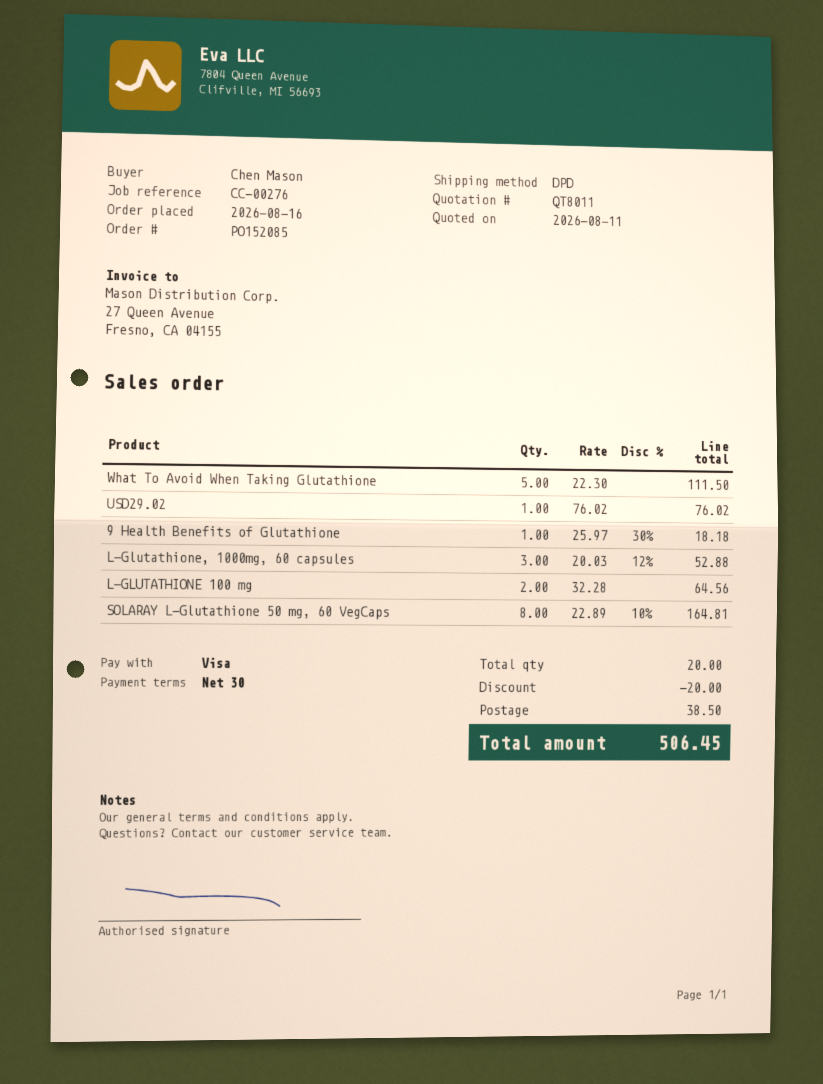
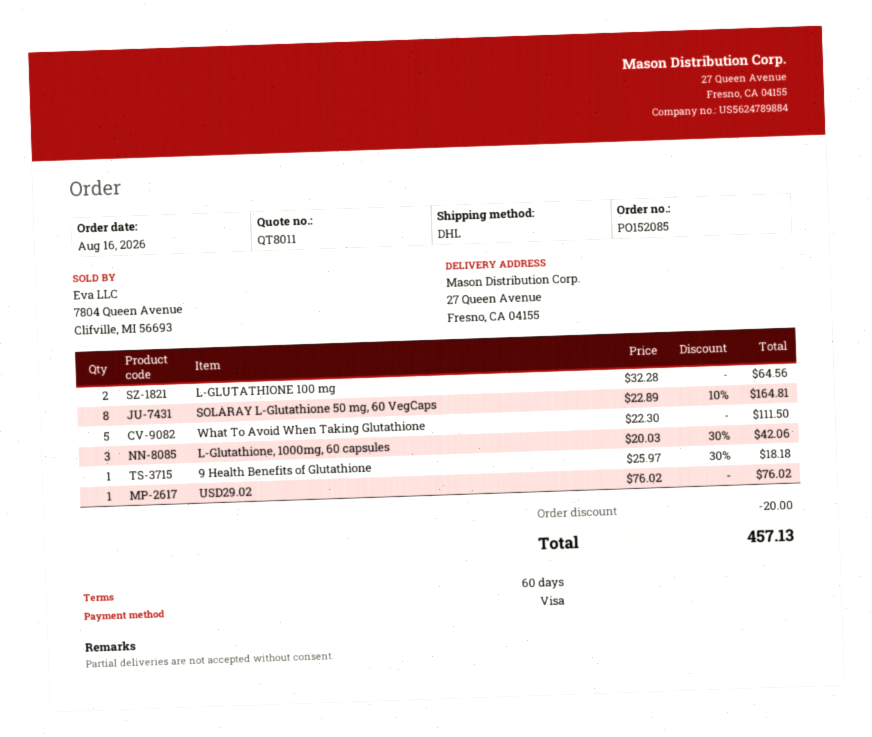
payment terms: 30 days -> 60 days
shipping method: DPD -> DHL
L-Glutathione, 1000mg, 60 capsules: 3 x 20.03 - 12% = 52.88 -> 3 x 20.03 - 30% = 42.06
shipping: 38.50 -> none
total: 506.45 -> 457.13

